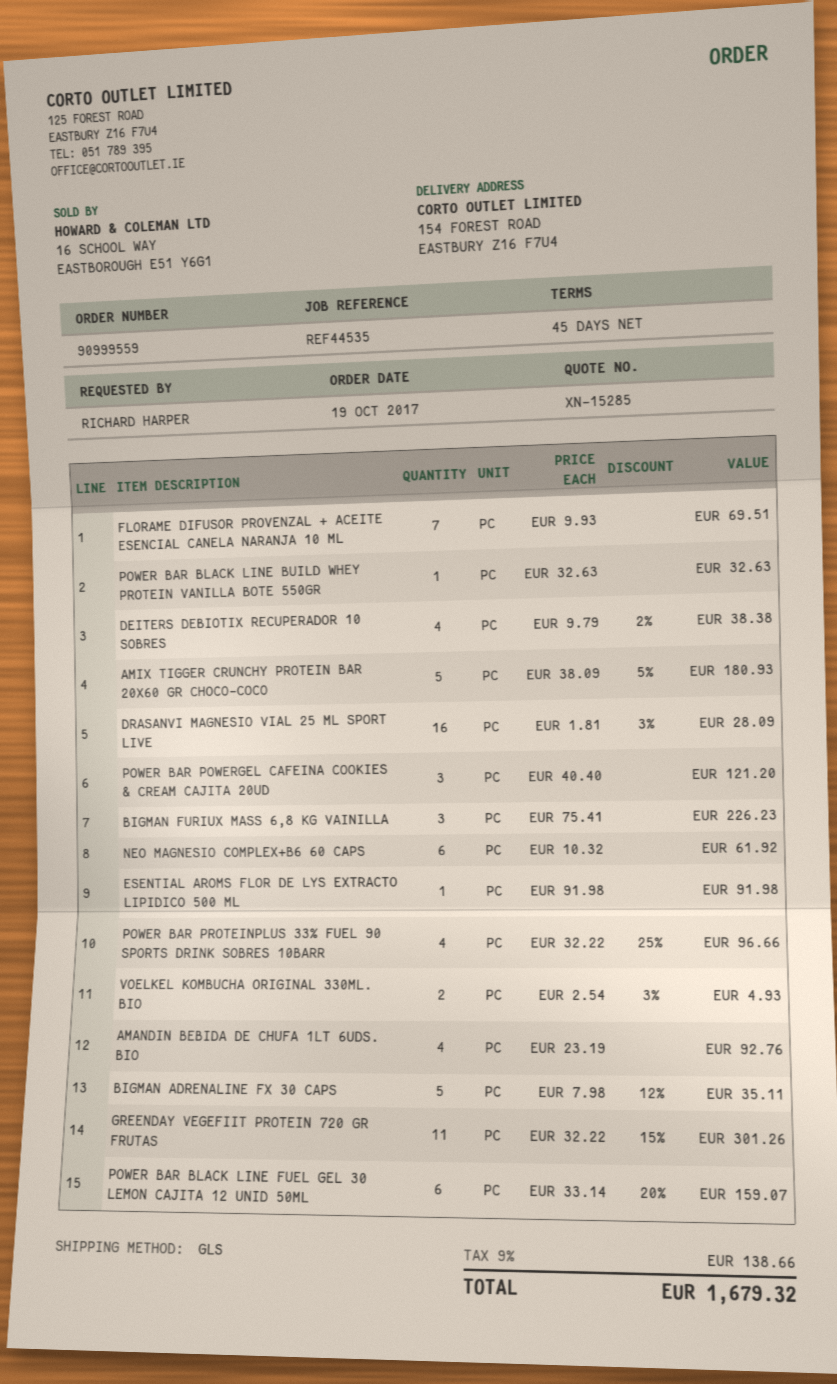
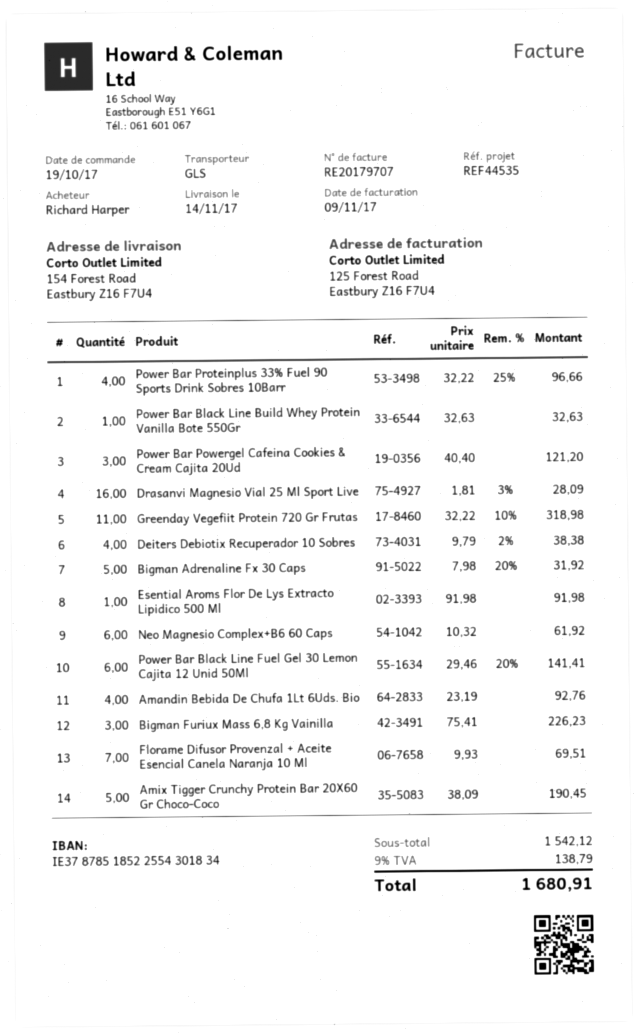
AMIX TIGGER CRUNCHY PROTEIN BAR 20X60 GR CHOCO-COCO: 5 x 38.09 - 5% = 180.93 -> 5 x 38.09 = 190.45
VOELKEL KOMBUCHA ORIGINAL 330ML. BIO: 2 x 2.54 - 3% = 4.93 -> none
BIGMAN ADRENALINE FX 30 CAPS: 5 x 7.98 - 12% = 35.11 -> 5 x 7.98 - 20% = 31.92
GREENDAY VEGEFIIT PROTEIN 720 GR FRUTAS: 11 x 32.22 - 15% = 301.26 -> 11 x 32.22 - 10% = 318.98
POWER BAR BLACK LINE FUEL GEL 30 LEMON CAJITA 12 UNID 50ML: 6 x 33.14 - 20% = 159.07 -> 6 x 29.46 - 20% = 141.41
tax: 9% = 138.66 -> 9% = 138.79
total: 1679.32 -> 1680.91

